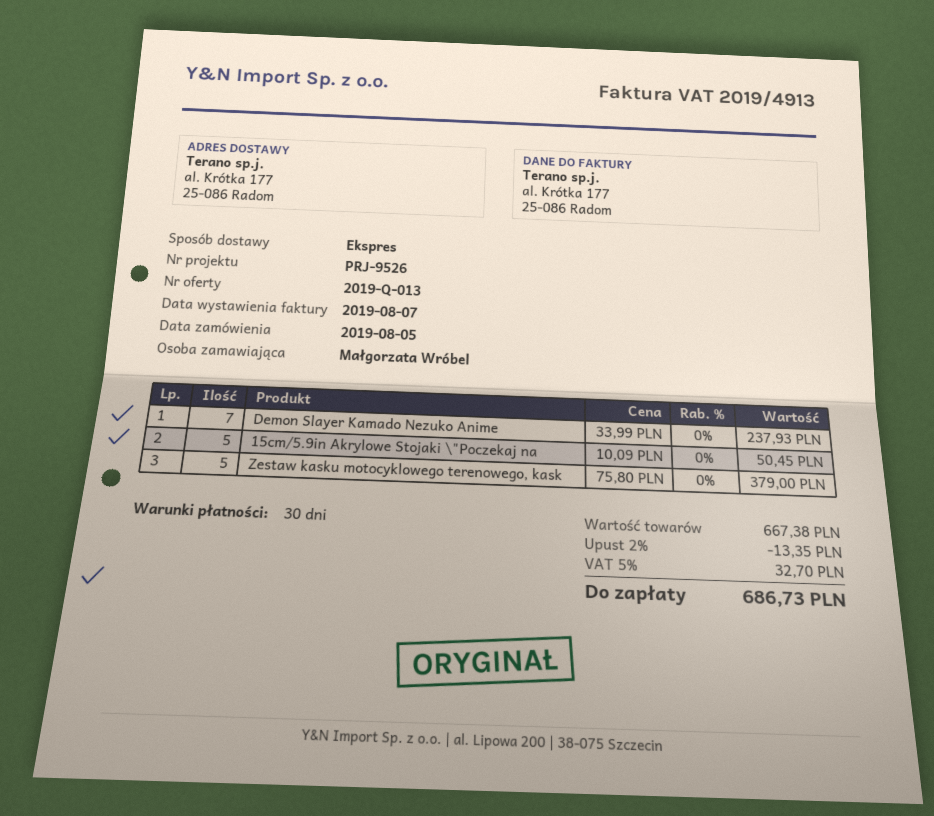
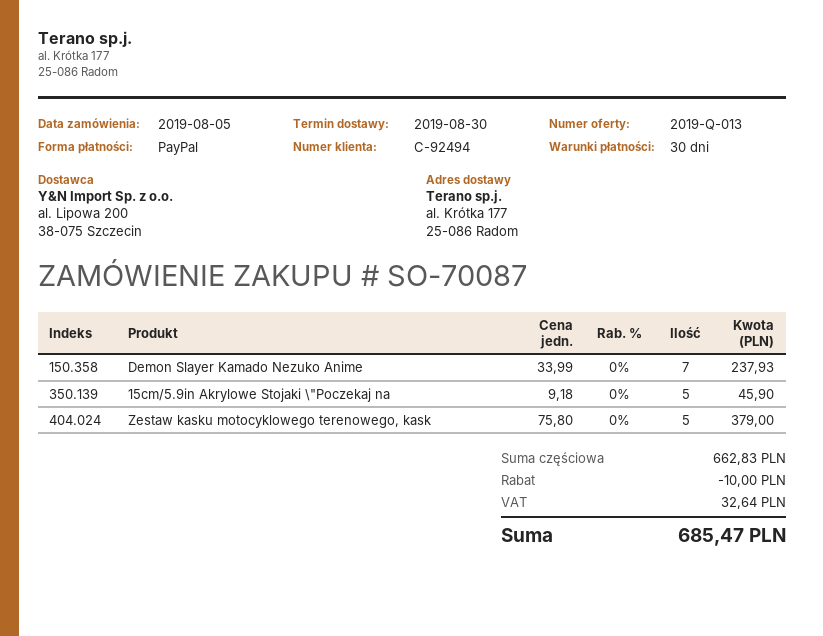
15cm/5.9in Akrylowe Stojaki \"Poczekaj na: 5 x 10.09 = 50.45 -> 5 x 9.18 = 45.90
subtotal: 667.38 -> 662.83
discount: 13.35 -> 10.00
tax: 32.70 -> 32.64
total: 686.73 -> 685.47

